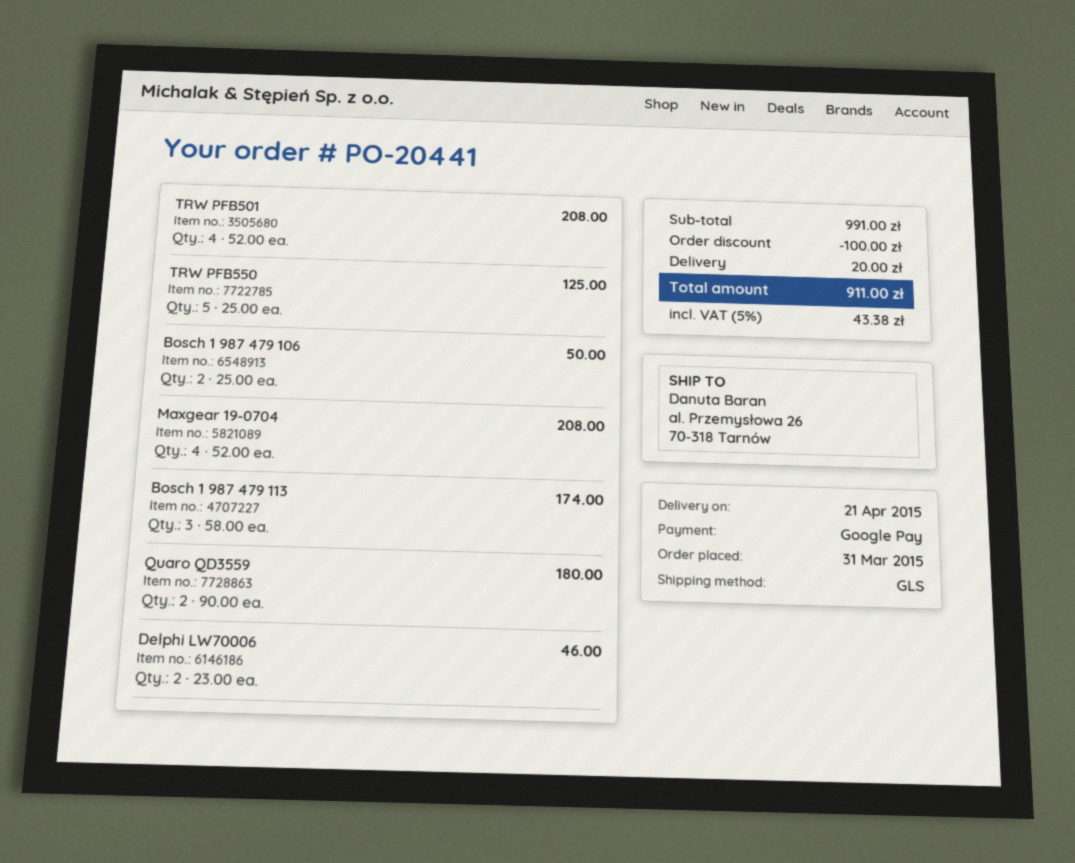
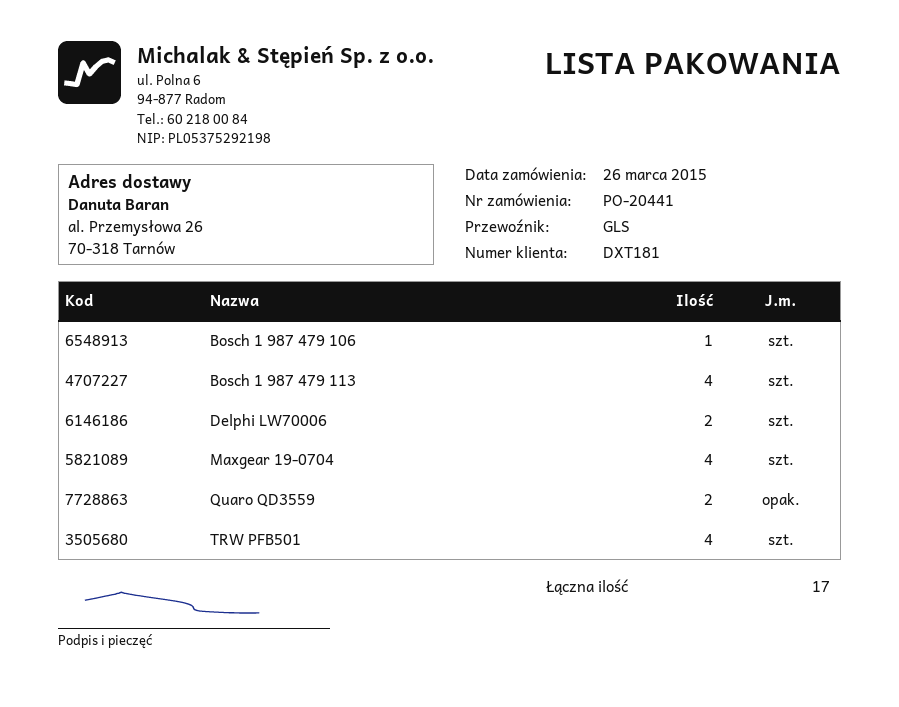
order date: 2015-03-31 -> 2015-03-26
TRW PFB550: 5 -> none
Bosch 1 987 479 106: 2 -> 1
Bosch 1 987 479 113: 3 -> 4

